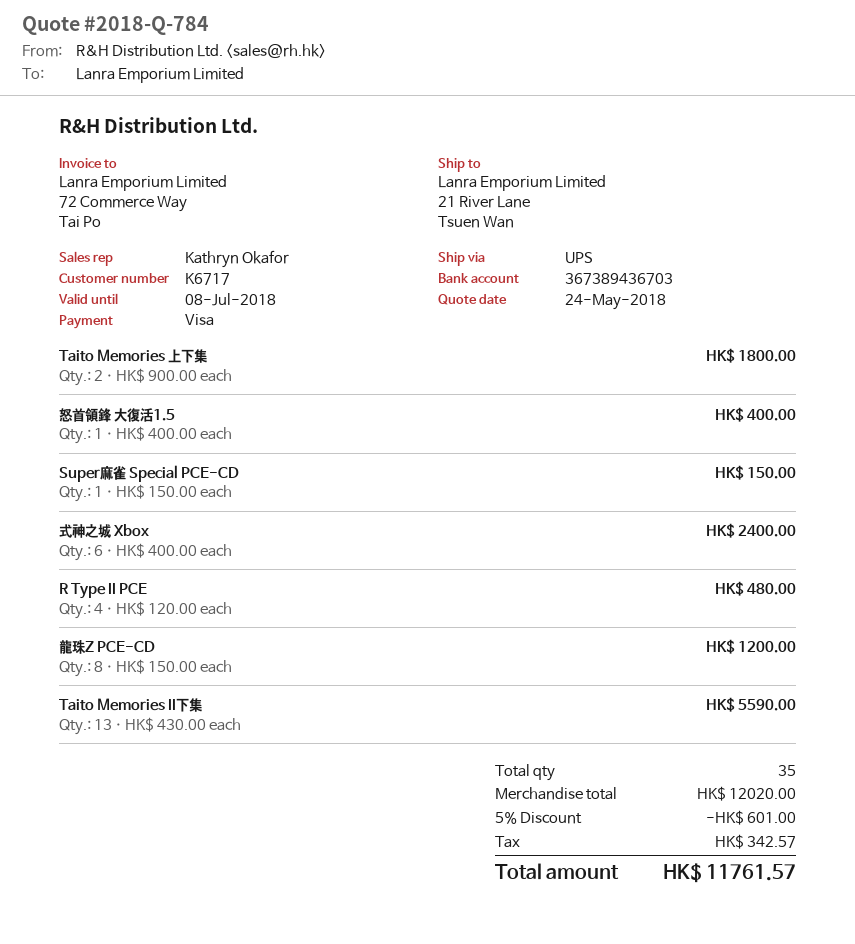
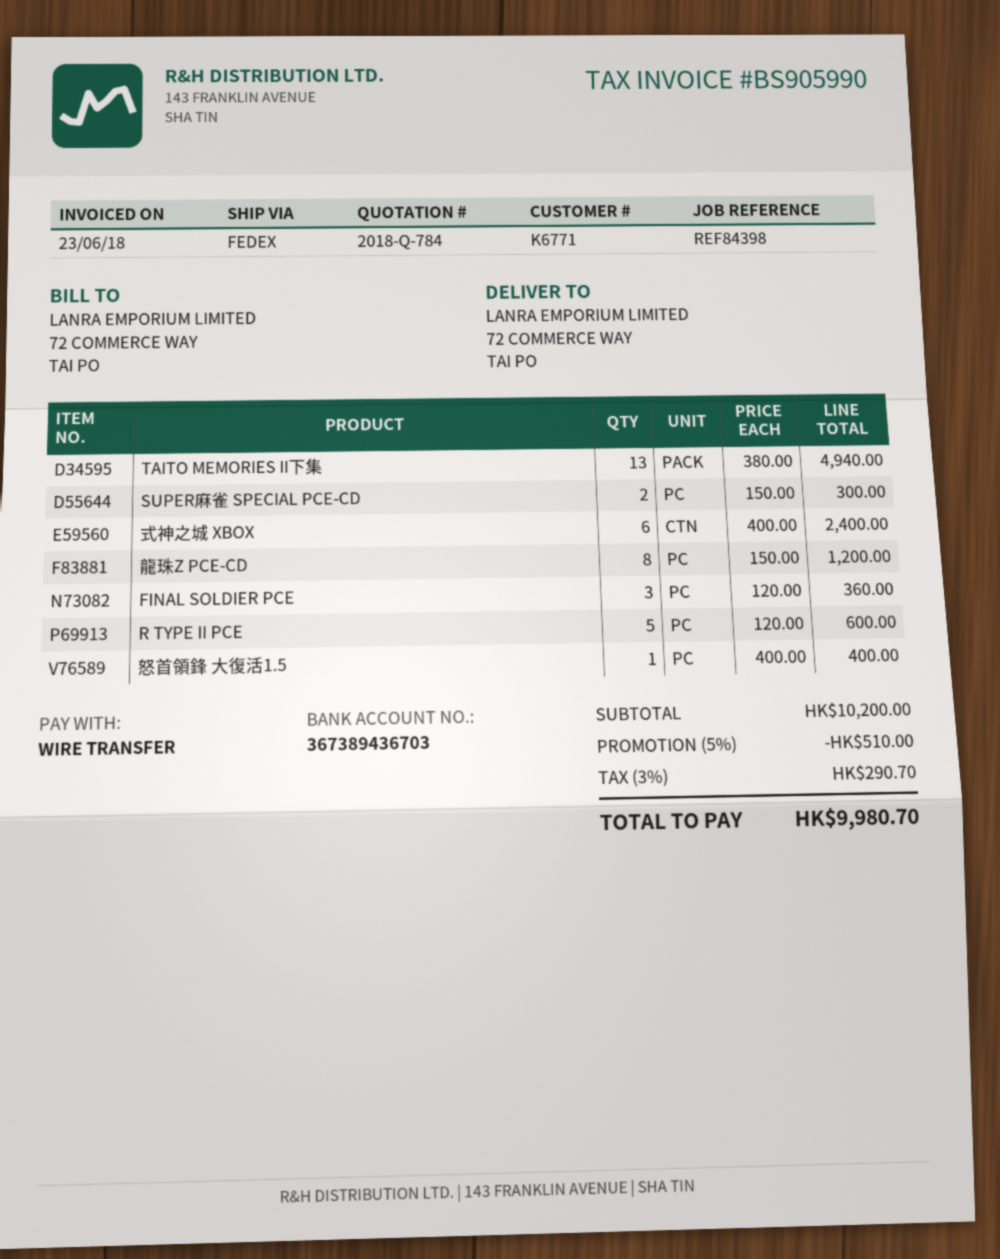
customer number: K6717 -> K6771
payment method: Visa -> bank transfer
shipping method: UPS -> FedEx
ship to: 21 River Lane, Tsuen Wan -> 72 COMMERCE WAY, TAI PO
Taito Memories 上下集: 2 x 900.00 = 1800.00 -> none
Super麻雀 Special PCE-CD: 1 x 150.00 = 150.00 -> 2 x 150.00 = 300.00
R Type II PCE: 4 x 120.00 = 480.00 -> 5 x 120.00 = 600.00
Taito Memories II下集: 13 x 430.00 = 5590.00 -> 13 x 380.00 = 4940.00
FINAL SOLDIER PCE: none -> 3 x 120.00 = 360.00
subtotal: 12020.00 -> 10200.00
discount: 5% = 601.00 -> 5% = 510.00
tax: 342.57 -> 290.70
total: 11761.57 -> 9980.70

